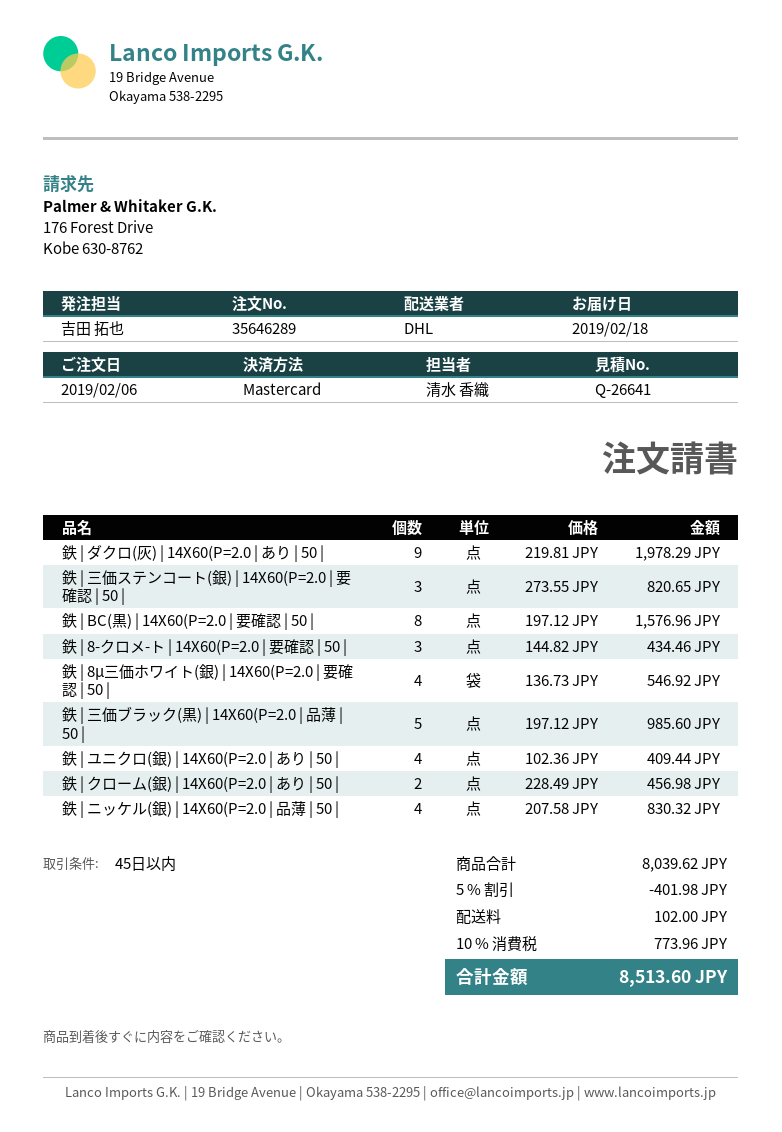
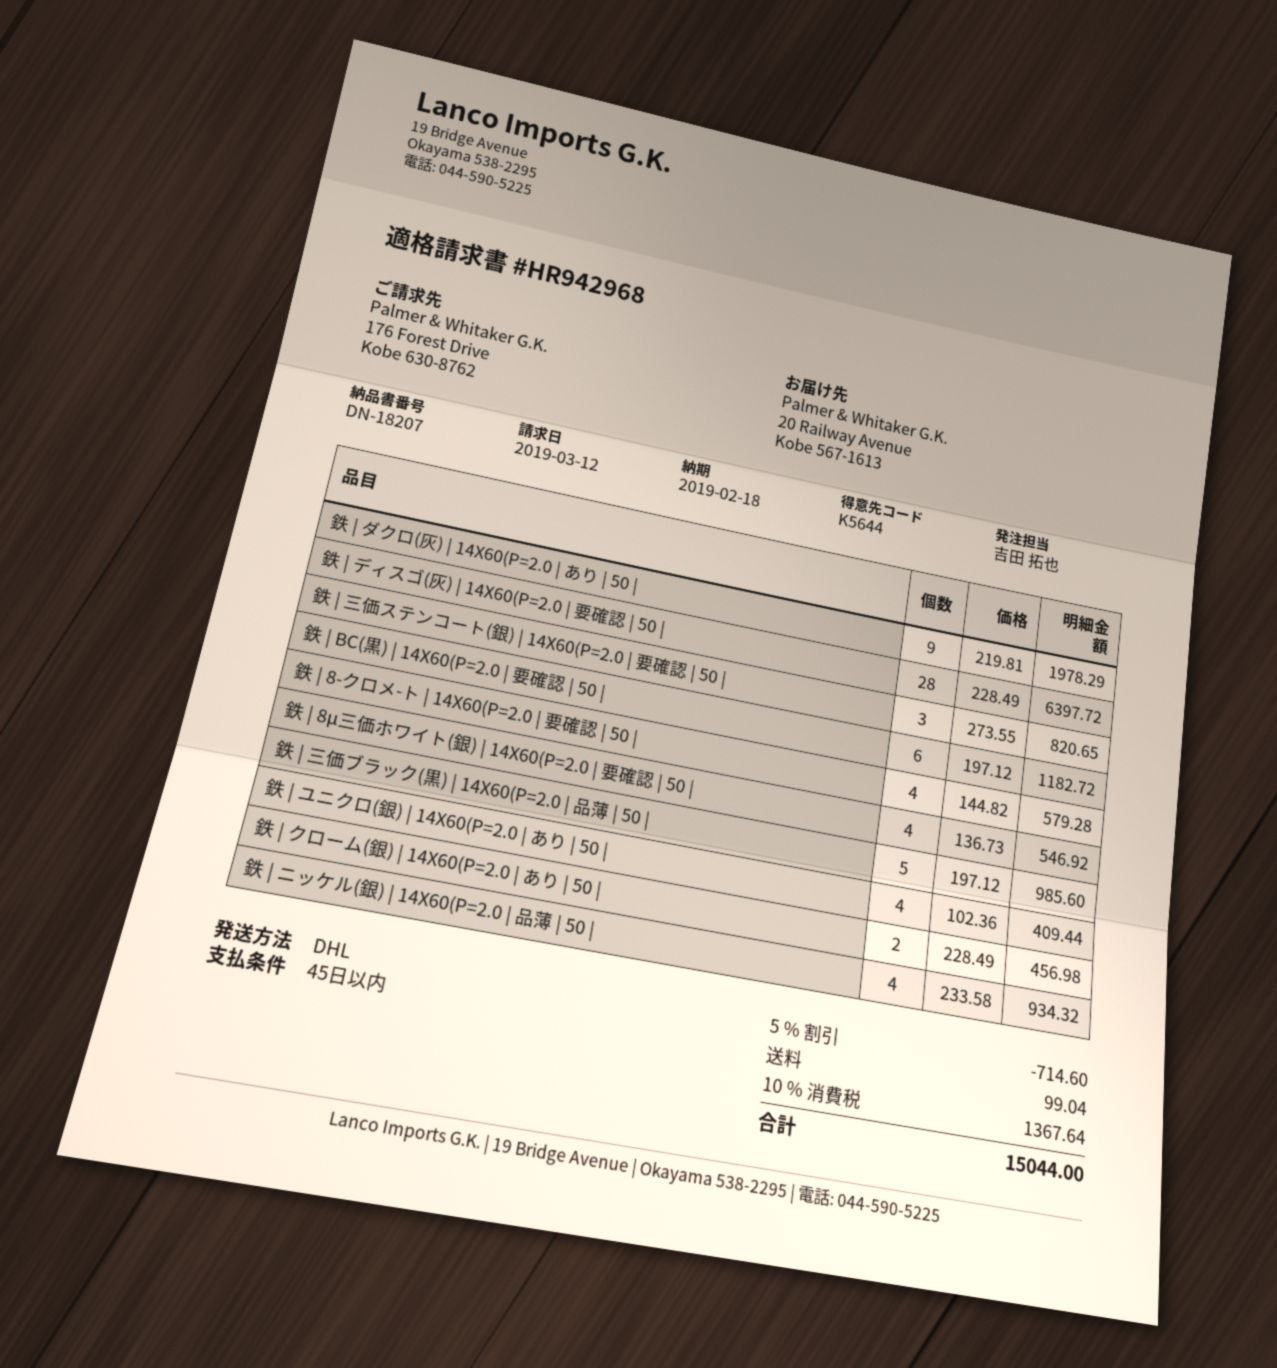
鉄 | BC(黒) | 14X60(P=2.0 | 要確認 | 50 |: 8 x 197.12 = 1576.96 -> 6 x 197.12 = 1182.72
鉄 | 8-クロメ-ト | 14X60(P=2.0 | 要確認 | 50 |: 3 x 144.82 = 434.46 -> 4 x 144.82 = 579.28
鉄 | ニッケル(銀) | 14X60(P=2.0 | 品薄 | 50 |: 4 x 207.58 = 830.32 -> 4 x 233.58 = 934.32
鉄 | ディスゴ(灰) | 14X60(P=2.0 | 要確認 | 50 |: none -> 28 x 228.49 = 6397.72
discount: 5% = 401.98 -> 5% = 714.60
shipping: 102.00 -> 99.04
tax: 10% = 773.96 -> 10% = 1367.64
total: 8513.60 -> 15044.00

